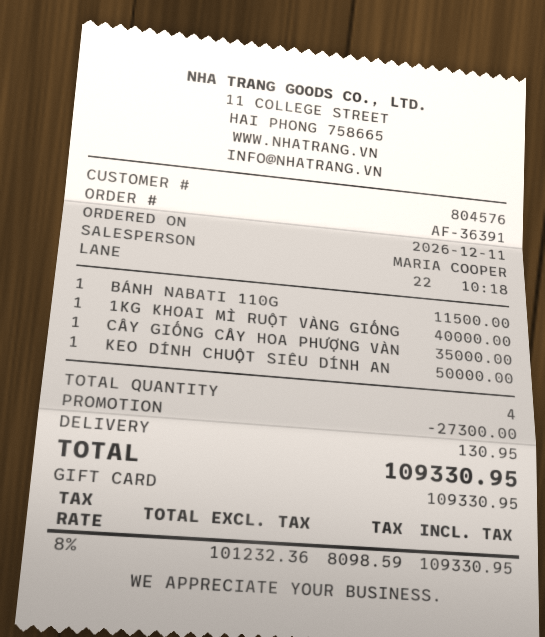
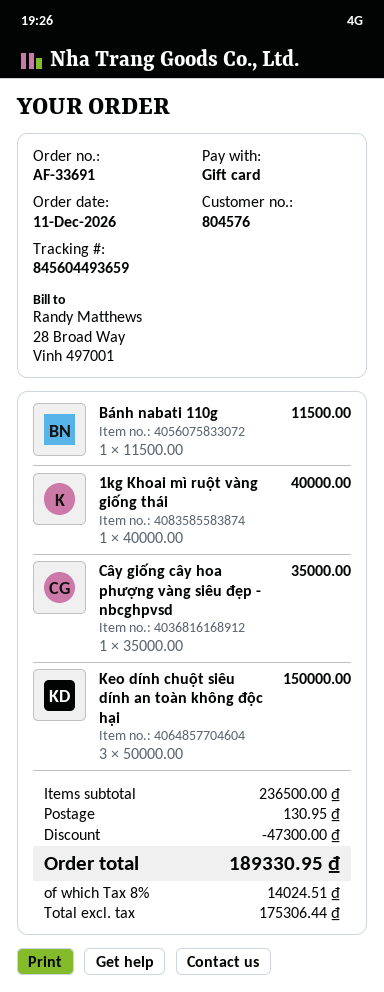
order number: AF-36391 -> AF-33691
KEO DÍNH CHUỘT SIÊU DÍNH AN: 1 x 50000.00 = 50000.00 -> 3 x 50000.00 = 150000.00
discount: 27300.00 -> 47300.00
net: 101232.36 -> 175306.44
tax: 8% = 8098.59 -> 8% = 14024.51
total: 109330.95 -> 189330.95

